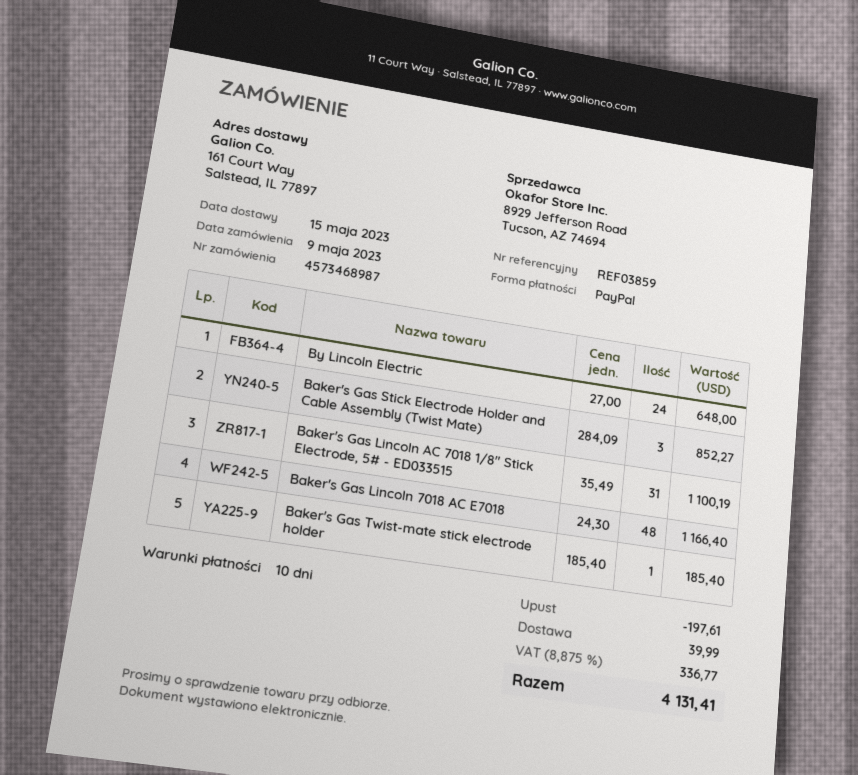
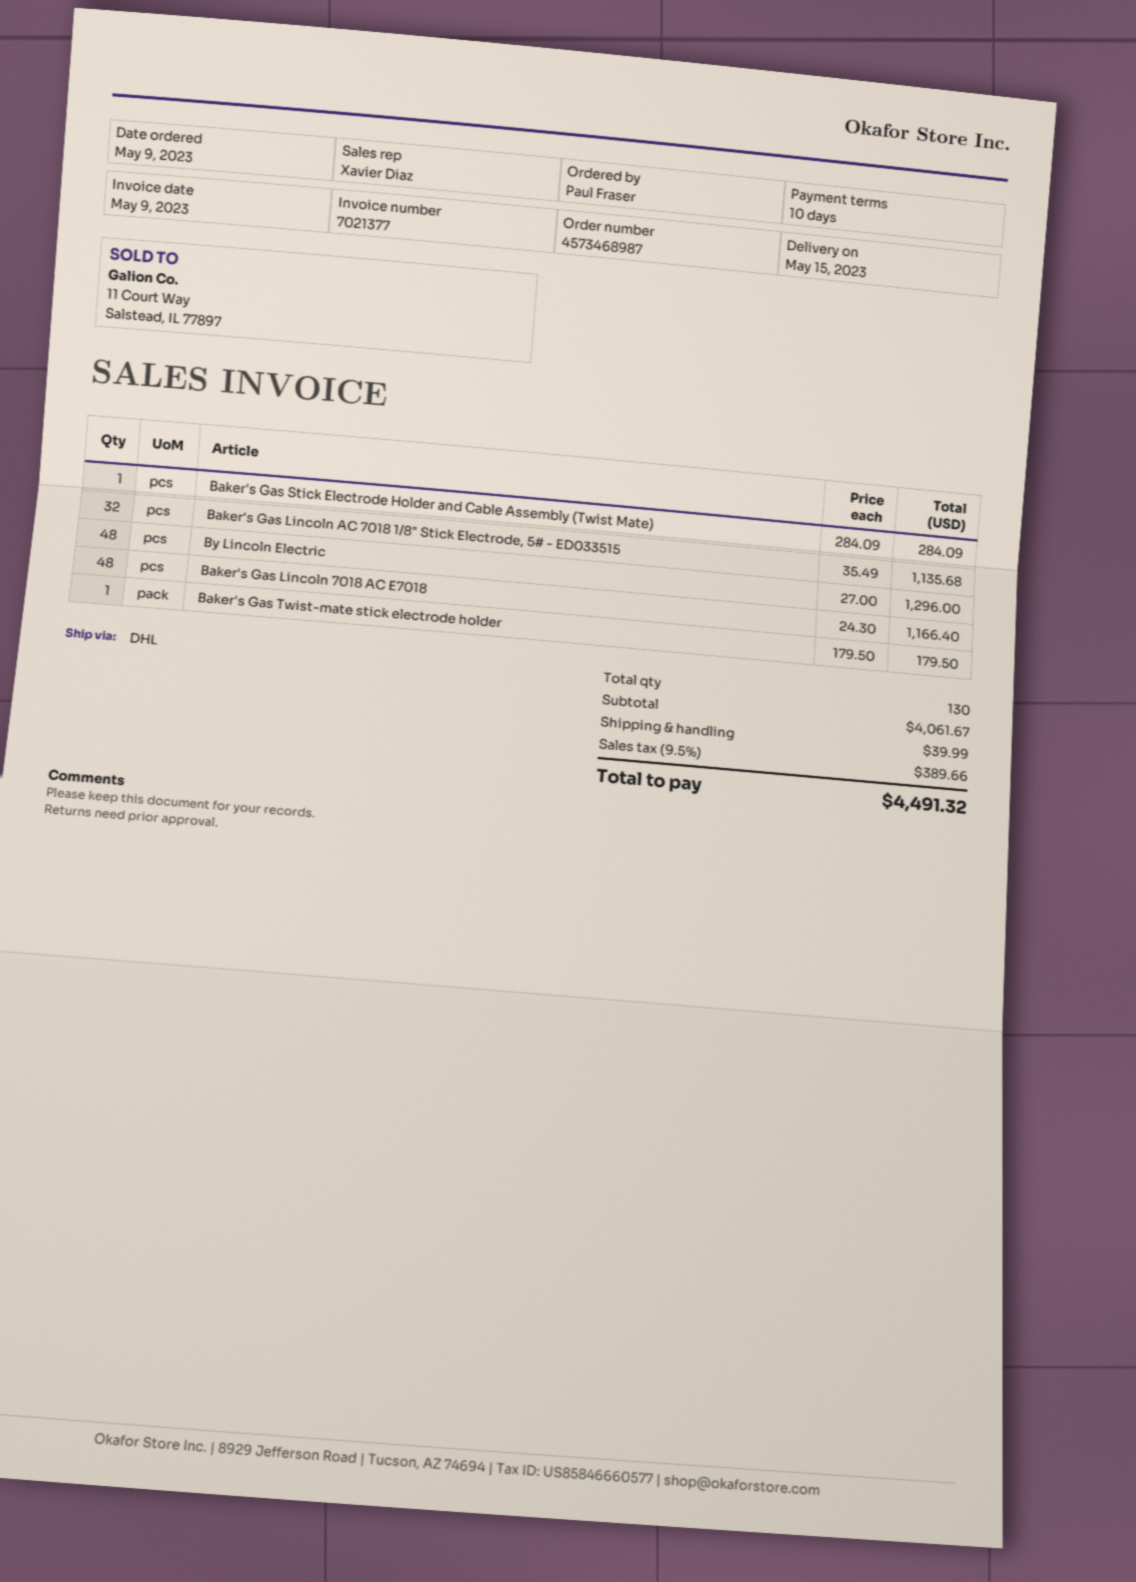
By Lincoln Electric: 24 x 27.00 = 648.00 -> 48 x 27.00 = 1296.00
Baker's Gas Stick Electrode Holder and Cable Assembly (Twist Mate): 3 x 284.09 = 852.27 -> 1 x 284.09 = 284.09
Baker's Gas Lincoln AC 7018 1/8" Stick Electrode, 5# - ED033515: 31 x 35.49 = 1100.19 -> 32 x 35.49 = 1135.68
Baker's Gas Twist-mate stick electrode holder: 1 x 185.40 = 185.40 -> 1 x 179.50 = 179.50
discount: 197.61 -> none
tax: 8.875% = 336.77 -> 9.5% = 389.66
total: 4131.41 -> 4491.32

